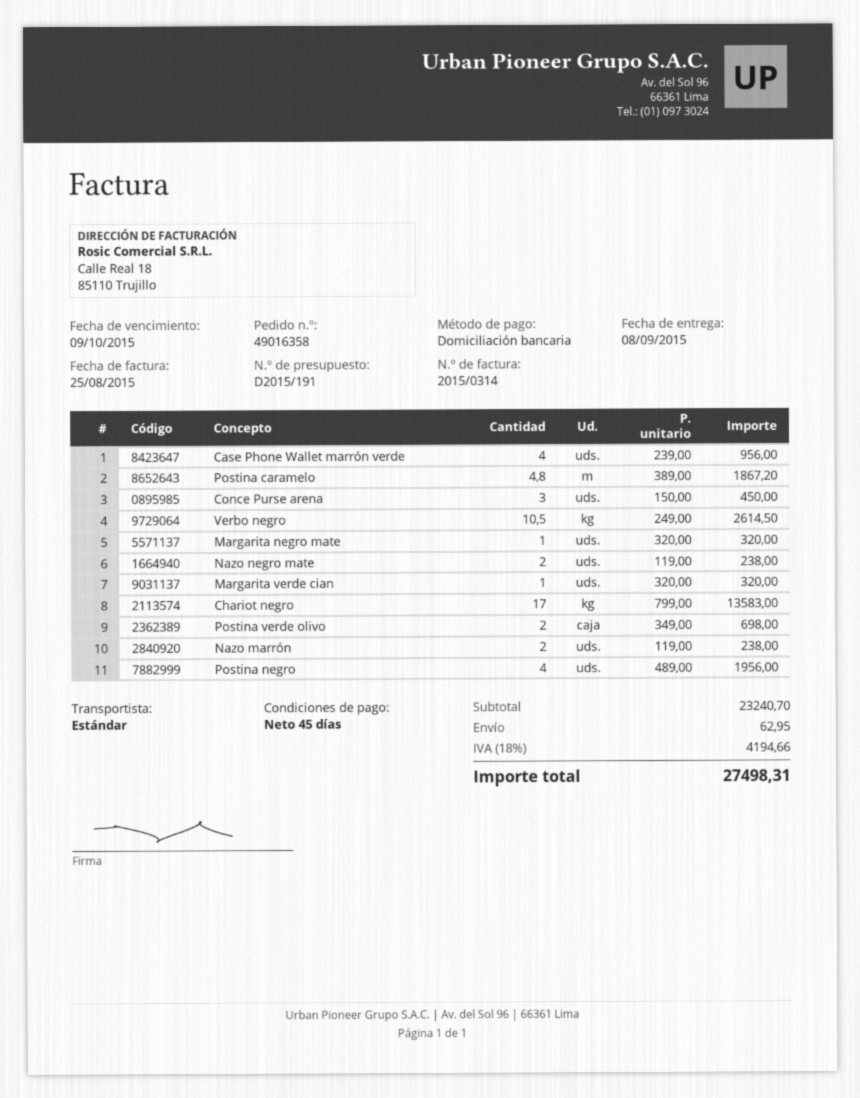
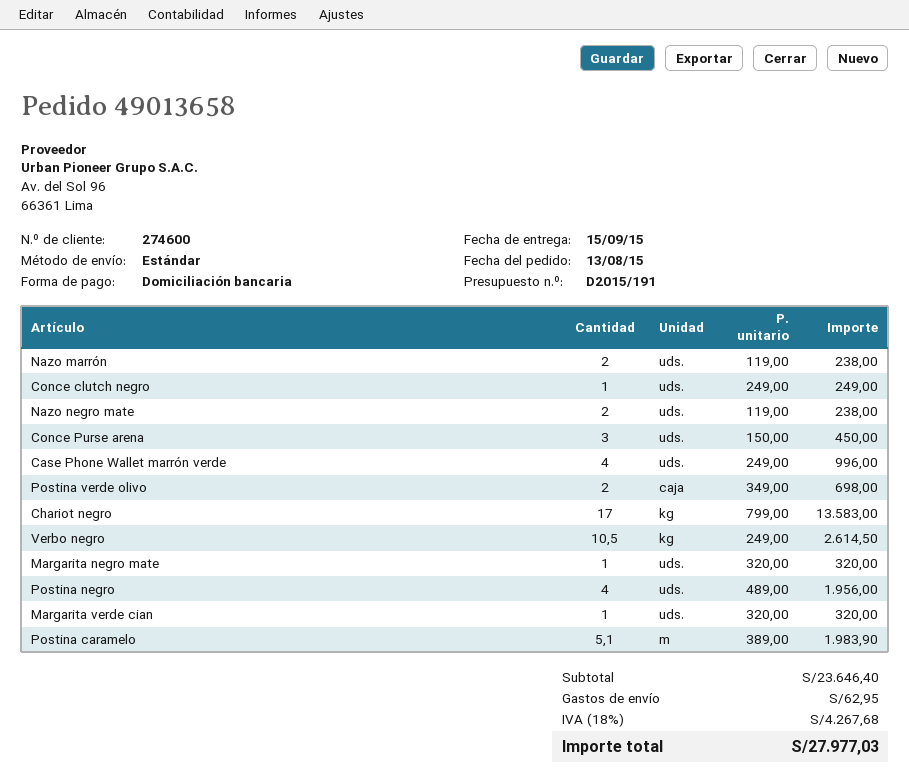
order number: 49016358 -> 49013658
delivery date: 2015-09-08 -> 2015-09-15
Case Phone Wallet marrón verde: 4 x 239.00 = 956.00 -> 4 x 249.00 = 996.00
Postina caramelo: 4.8 x 389.00 = 1867.20 -> 5.1 x 389.00 = 1983.90
Conce clutch negro: none -> 1 x 249.00 = 249.00
subtotal: 23240.70 -> 23646.40
tax: 18% = 4194.66 -> 18% = 4267.68
total: 27498.31 -> 27977.03

